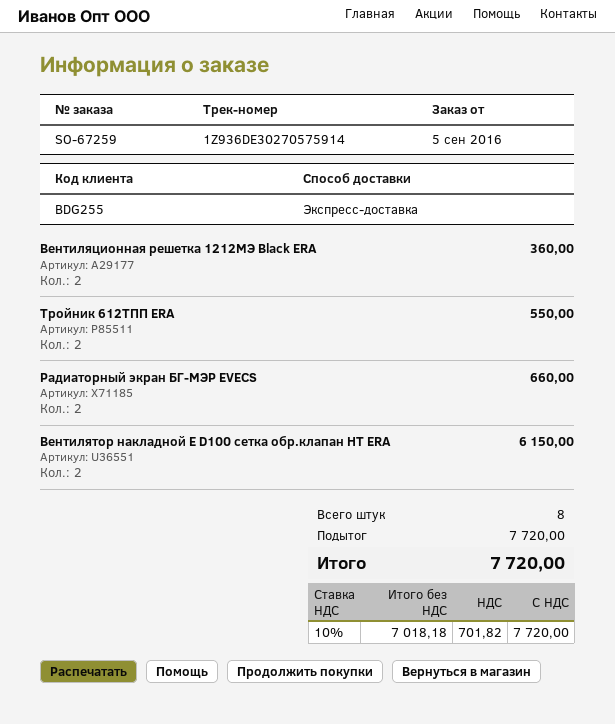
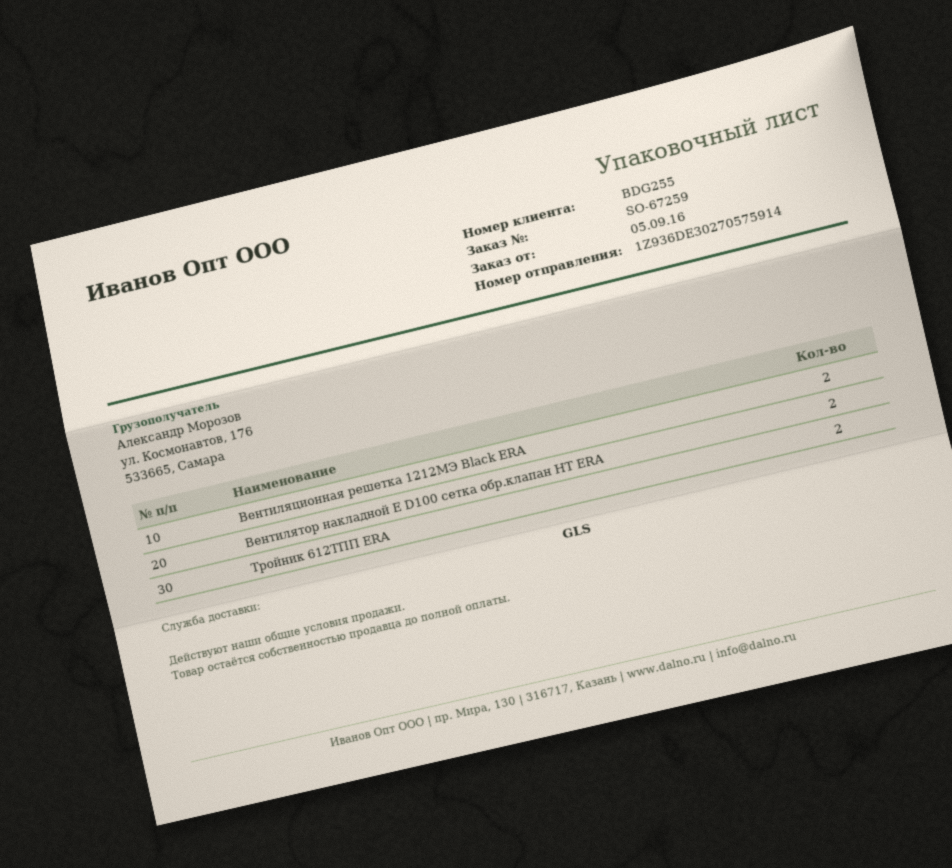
shipping method: express -> GLS
Радиаторный экран БГ-МЭР EVECS: 2 -> none

